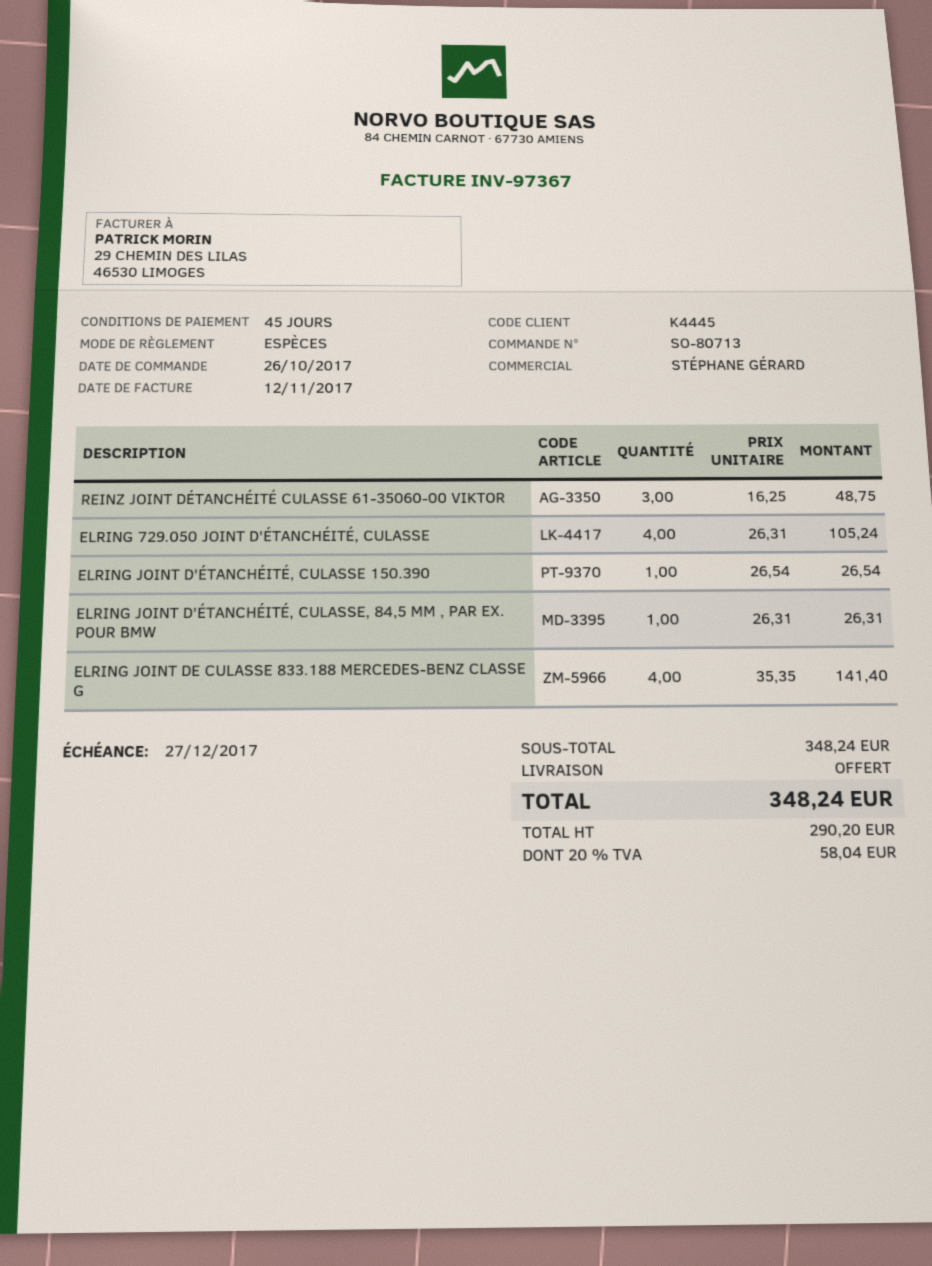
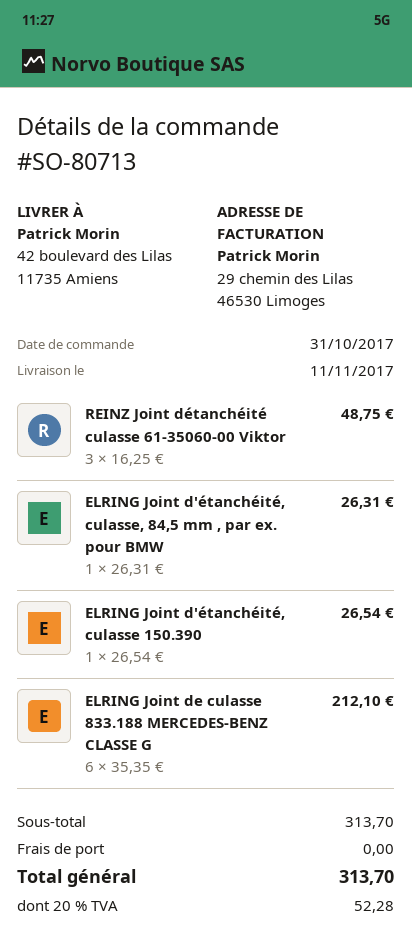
order date: 2017-10-26 -> 2017-10-31
ELRING 729.050 JOINT D'ÉTANCHÉITÉ, CULASSE: 4 x 26.31 = 105.24 -> none
ELRING JOINT DE CULASSE 833.188 MERCEDES-BENZ CLASSE G: 4 x 35.35 = 141.40 -> 6 x 35.35 = 212.10
subtotal: 348.24 -> 313.70
tax: 20% = 58.04 -> 20% = 52.28
total: 348.24 -> 313.70

